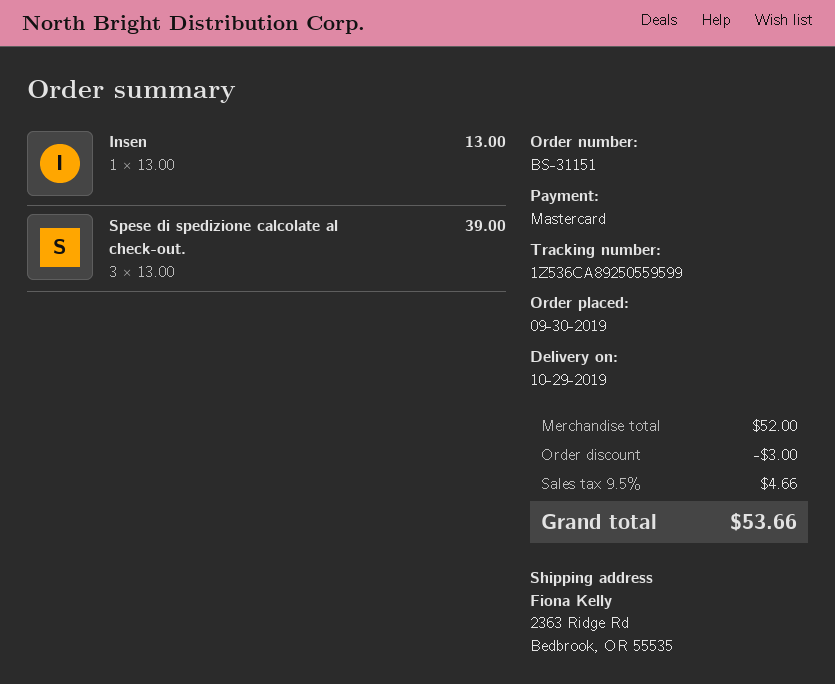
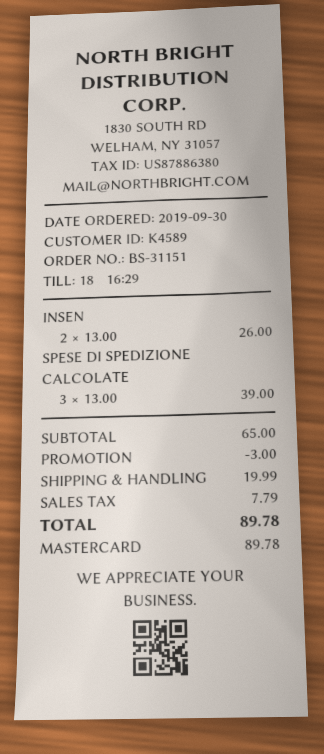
Insen: 1 x 13.00 = 13.00 -> 2 x 13.00 = 26.00
subtotal: 52.00 -> 65.00
shipping: none -> 19.99
tax: 4.66 -> 7.79
total: 53.66 -> 89.78

